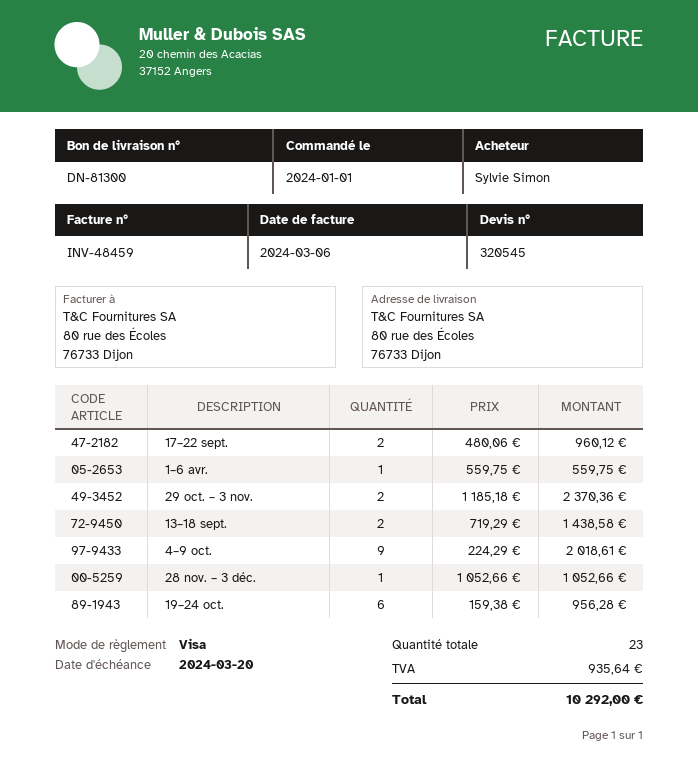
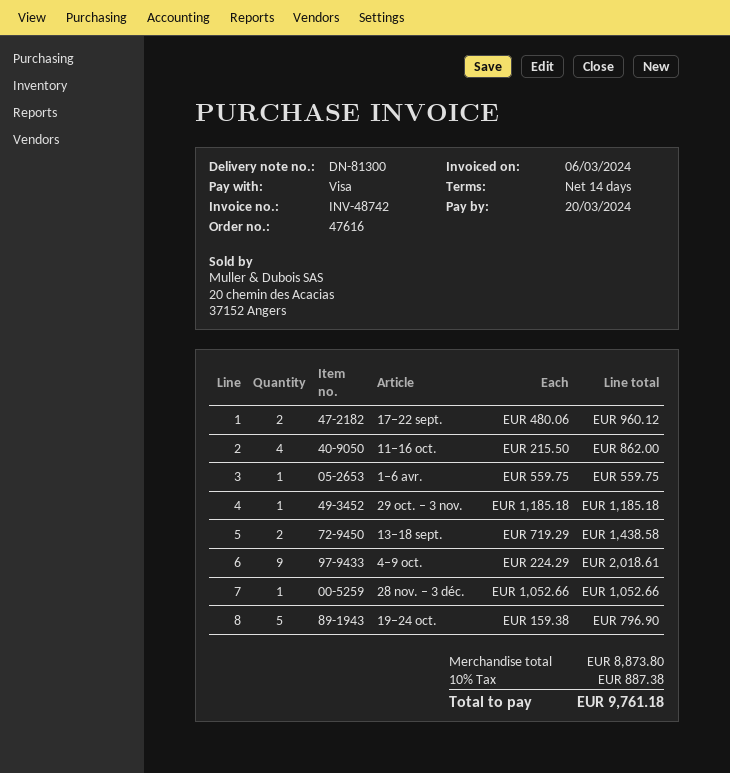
invoice number: INV-48459 -> INV-48742
29 oct. – 3 nov.: 2 x 1185.18 = 2370.36 -> 1 x 1185.18 = 1185.18
19–24 oct.: 6 x 159.38 = 956.28 -> 5 x 159.38 = 796.90
11–16 oct.: none -> 4 x 215.50 = 862.00
tax: 935.64 -> 887.38
total: 10292.00 -> 9761.18

